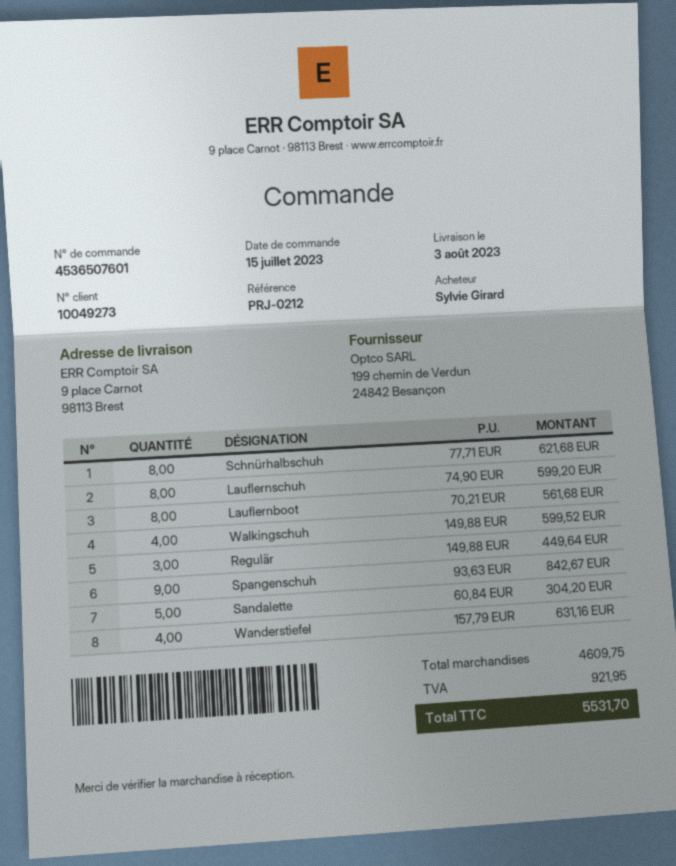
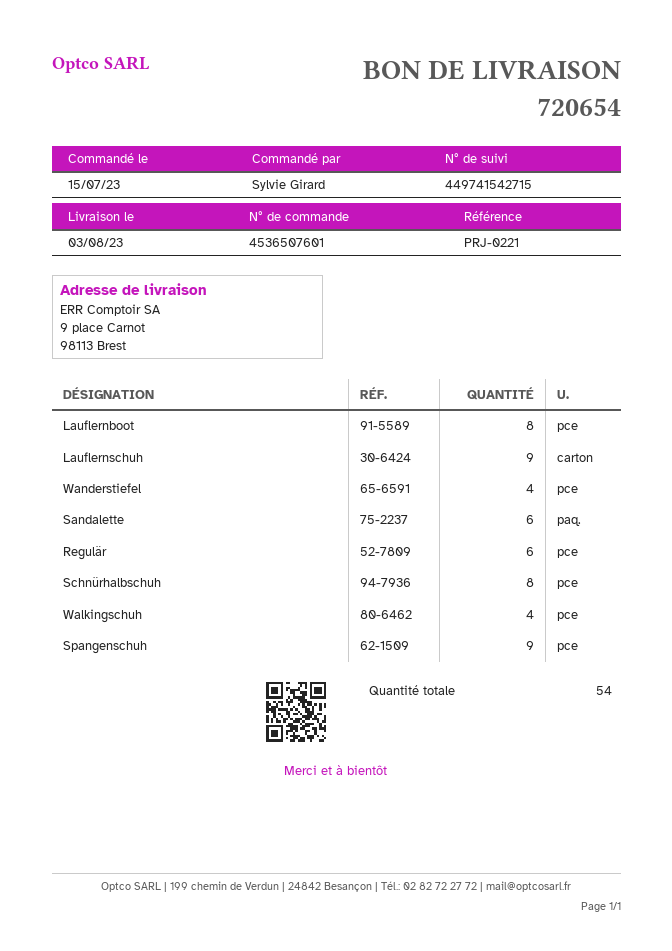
reference: PRJ-0212 -> PRJ-0221
Lauflernschuh: 8 -> 9
Regulär: 3 -> 6
Sandalette: 5 -> 6

